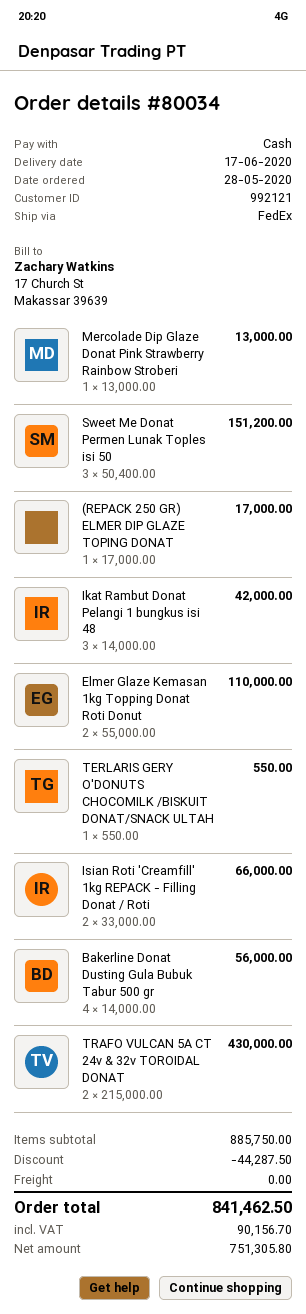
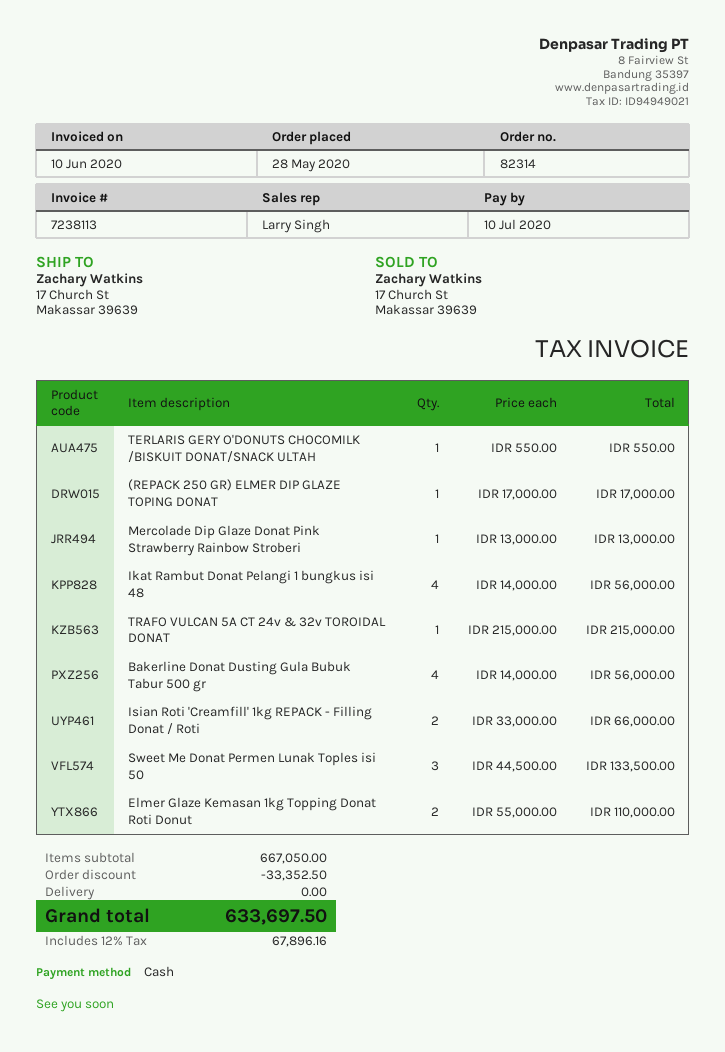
order number: 80034 -> 82314
Sweet Me Donat Permen Lunak Toples isi 50: 3 x 50400.00 = 151200.00 -> 3 x 44500.00 = 133500.00
Ikat Rambut Donat Pelangi 1 bungkus isi 48: 3 x 14000.00 = 42000.00 -> 4 x 14000.00 = 56000.00
TRAFO VULCAN 5A CT 24v & 32v TOROIDAL DONAT: 2 x 215000.00 = 430000.00 -> 1 x 215000.00 = 215000.00
subtotal: 885750.00 -> 667050.00
discount: 44287.50 -> 33352.50
tax: 90156.70 -> 67896.16
total: 841462.50 -> 633697.50

